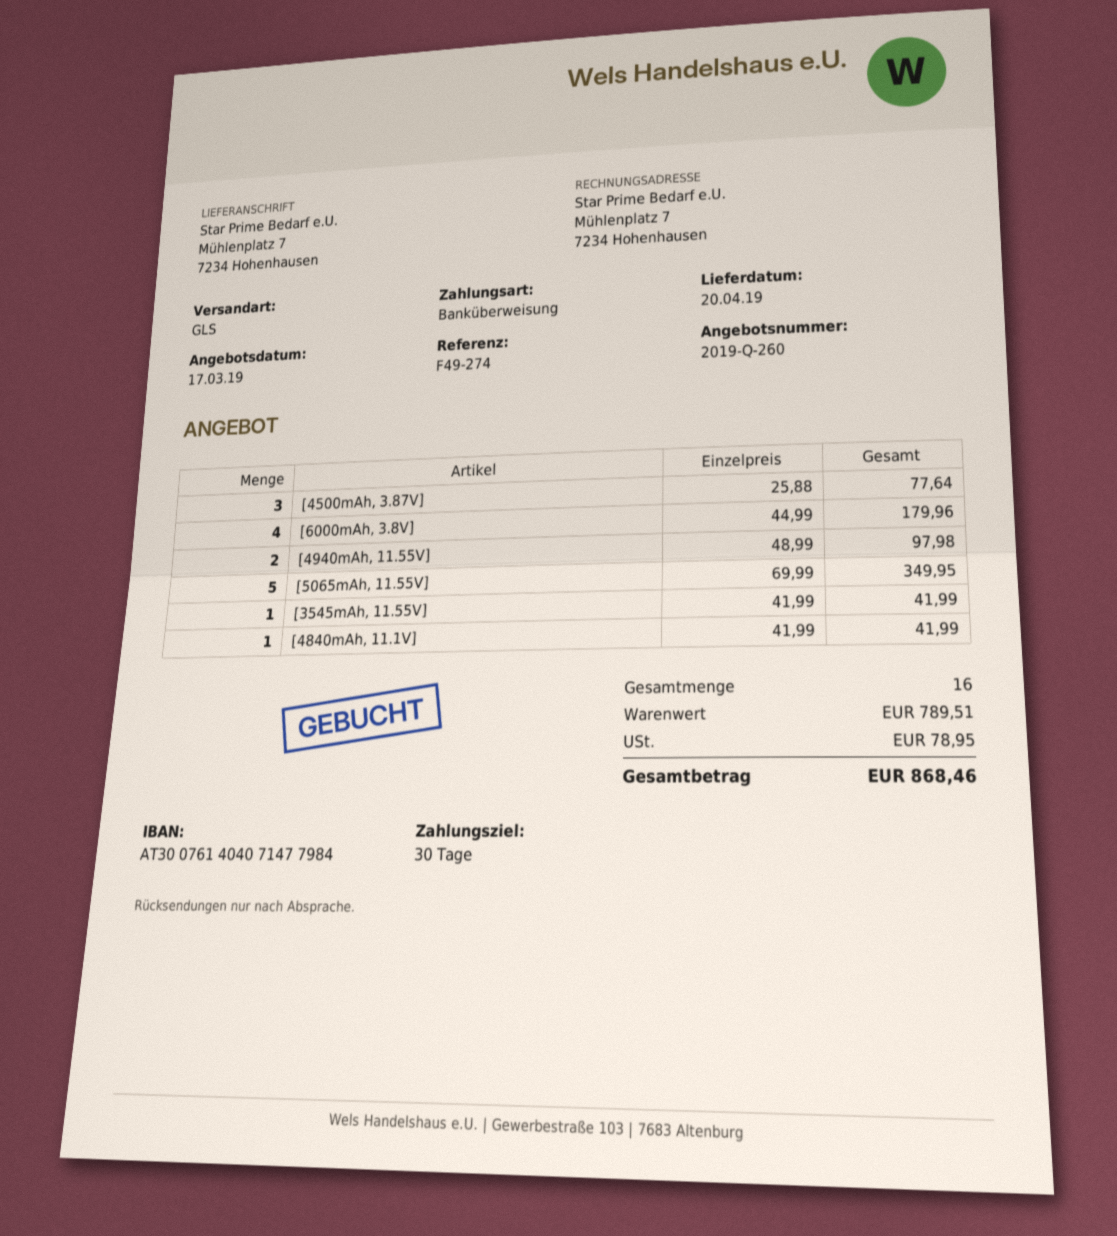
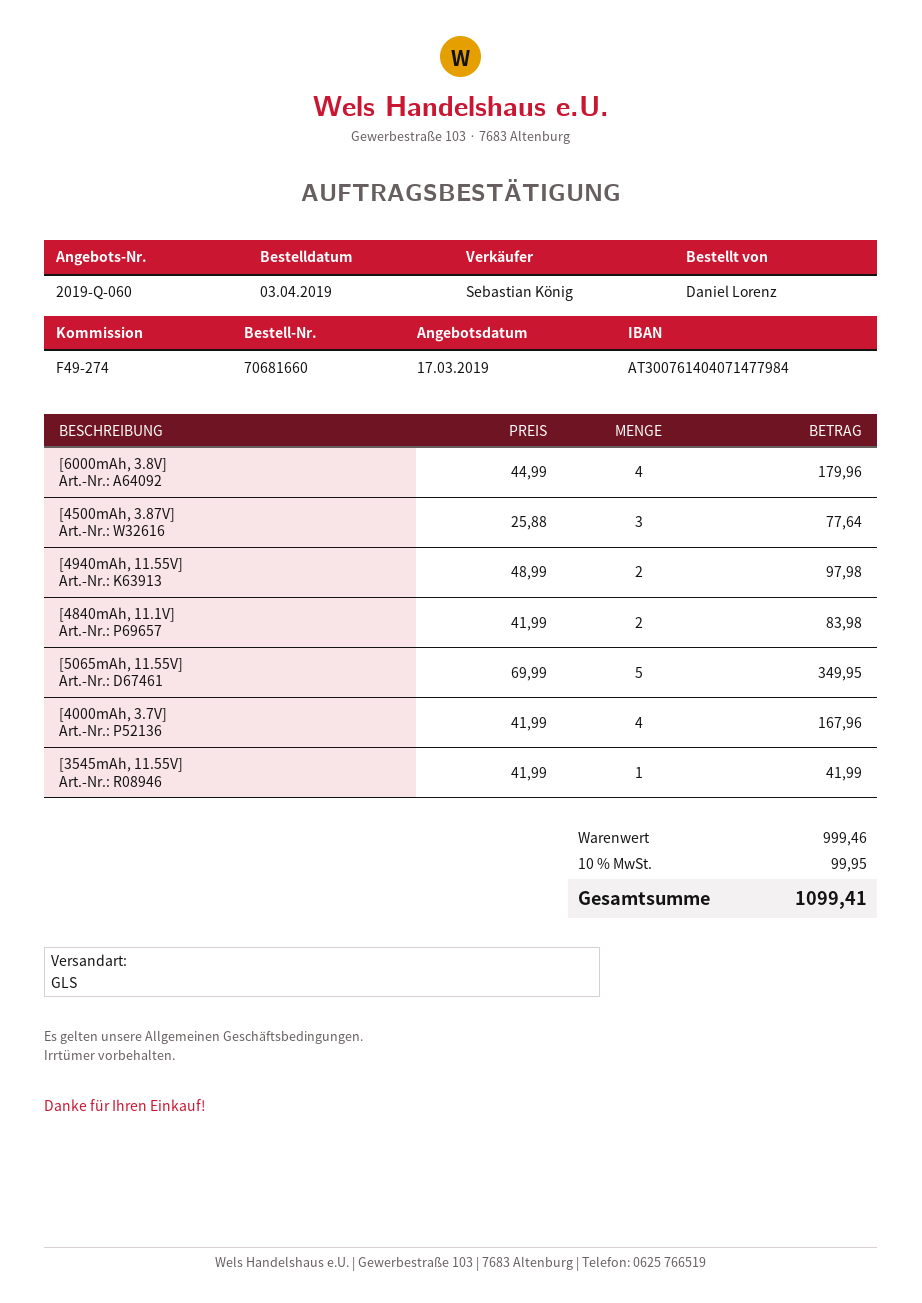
quote number: 2019-Q-260 -> 2019-Q-060
[4840mAh, 11.1V]: 1 x 41.99 = 41.99 -> 2 x 41.99 = 83.98
[4000mAh, 3.7V]: none -> 4 x 41.99 = 167.96
subtotal: 789.51 -> 999.46
tax: 78.95 -> 99.95
total: 868.46 -> 1099.41

